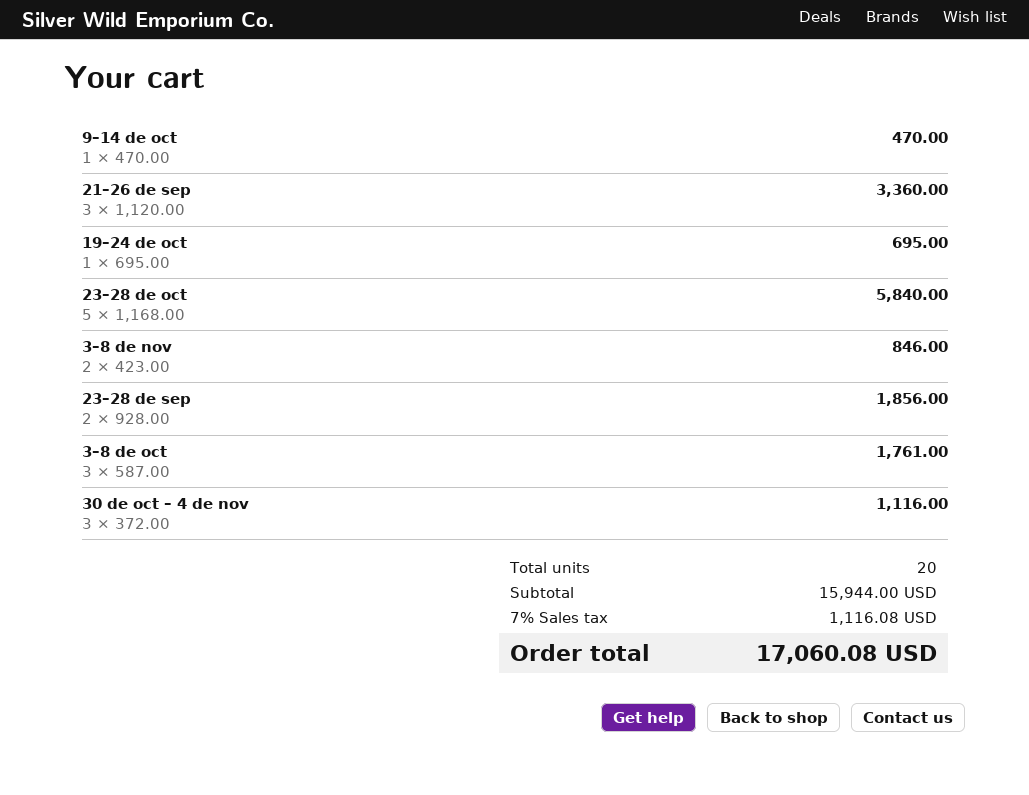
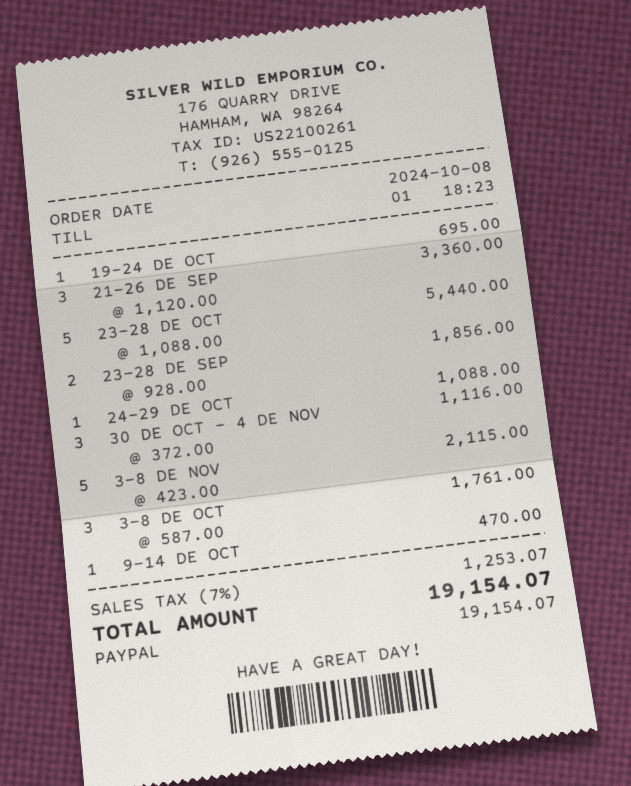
23–28 de oct: 5 x 1168.00 = 5840.00 -> 5 x 1088.00 = 5440.00
3–8 de nov: 2 x 423.00 = 846.00 -> 5 x 423.00 = 2115.00
24–29 DE OCT: none -> 1 x 1088.00 = 1088.00
tax: 7% = 1116.08 -> 7% = 1253.07
total: 17060.08 -> 19154.07

